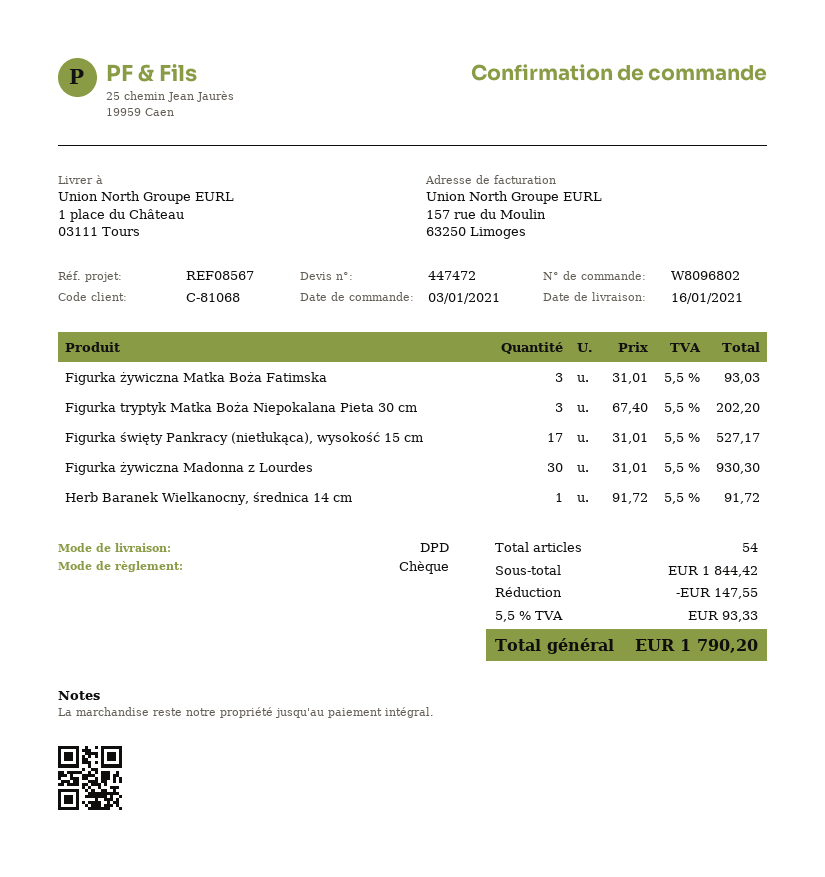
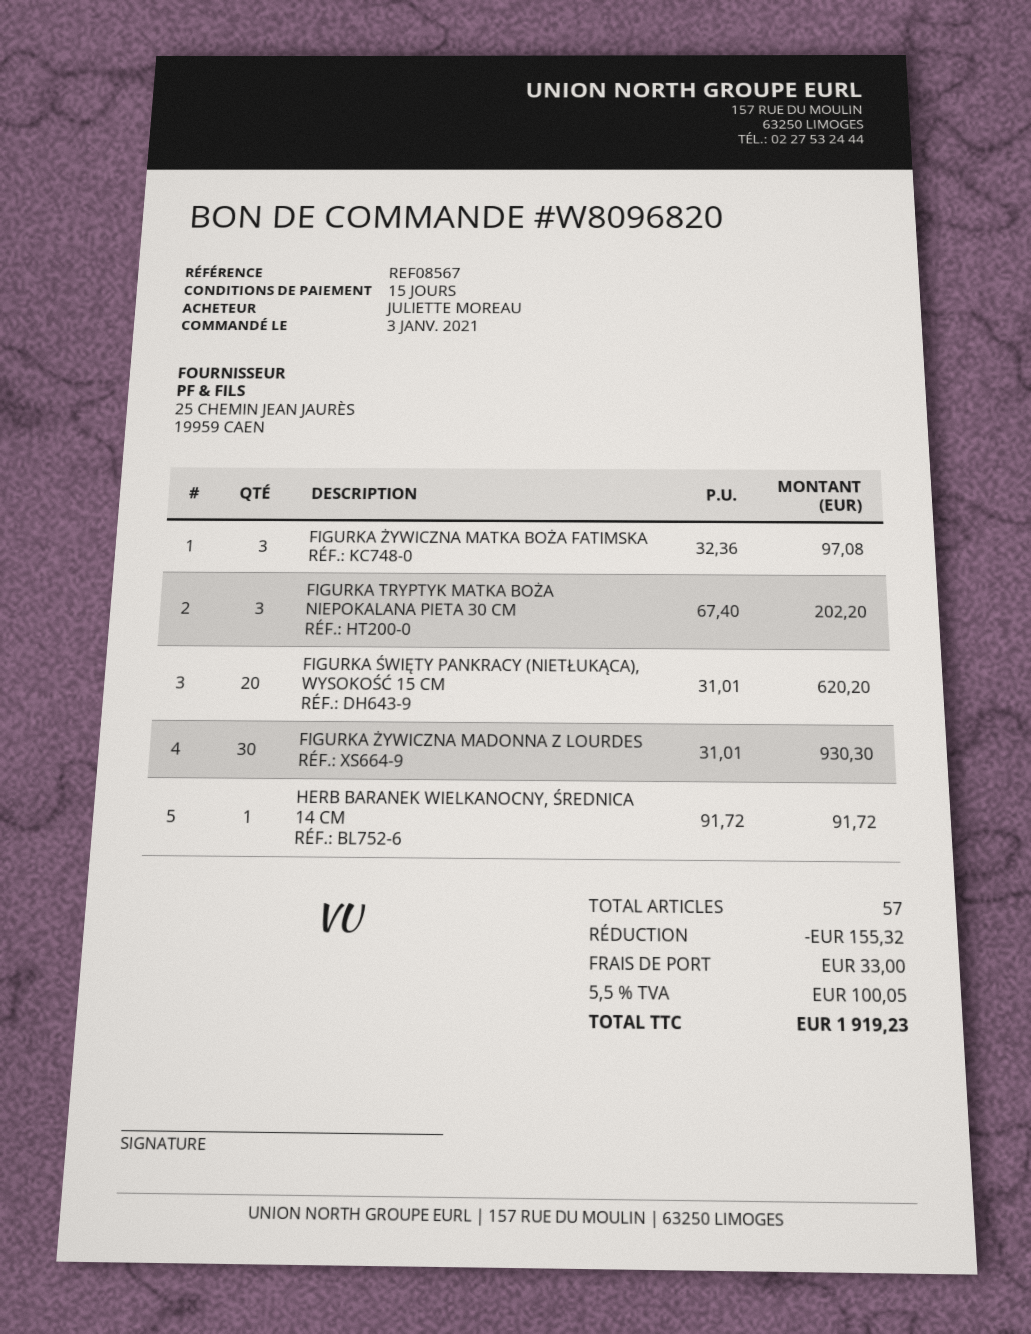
order number: W8096802 -> W8096820
Figurka żywiczna Matka Boża Fatimska: 3 x 31.01 = 93.03 -> 3 x 32.36 = 97.08
Figurka święty Pankracy (nietłukąca), wysokość 15 cm: 17 x 31.01 = 527.17 -> 20 x 31.01 = 620.20
total quantity: 54 -> 57
discount: 147.55 -> 155.32
shipping: none -> 33.00
tax: 5.5% = 93.33 -> 5.5% = 100.05
total: 1790.20 -> 1919.23

